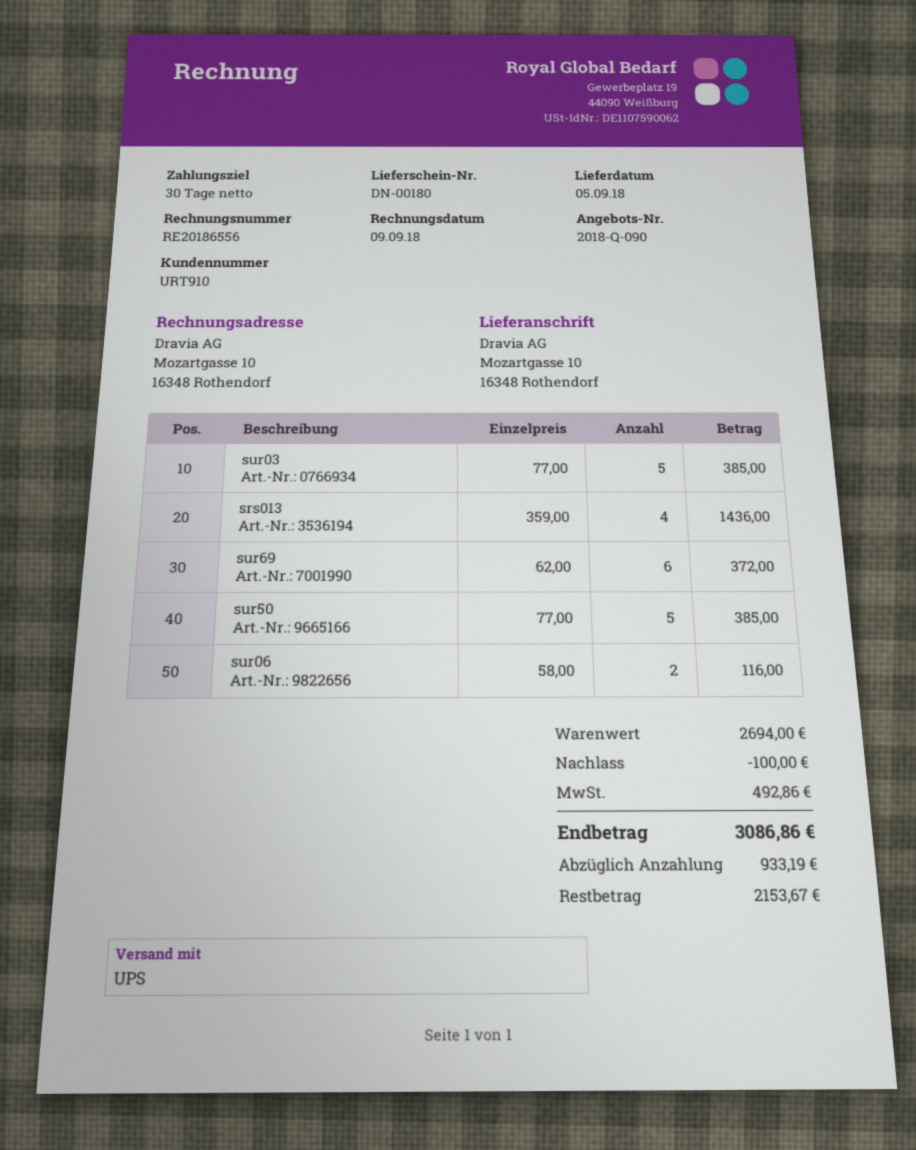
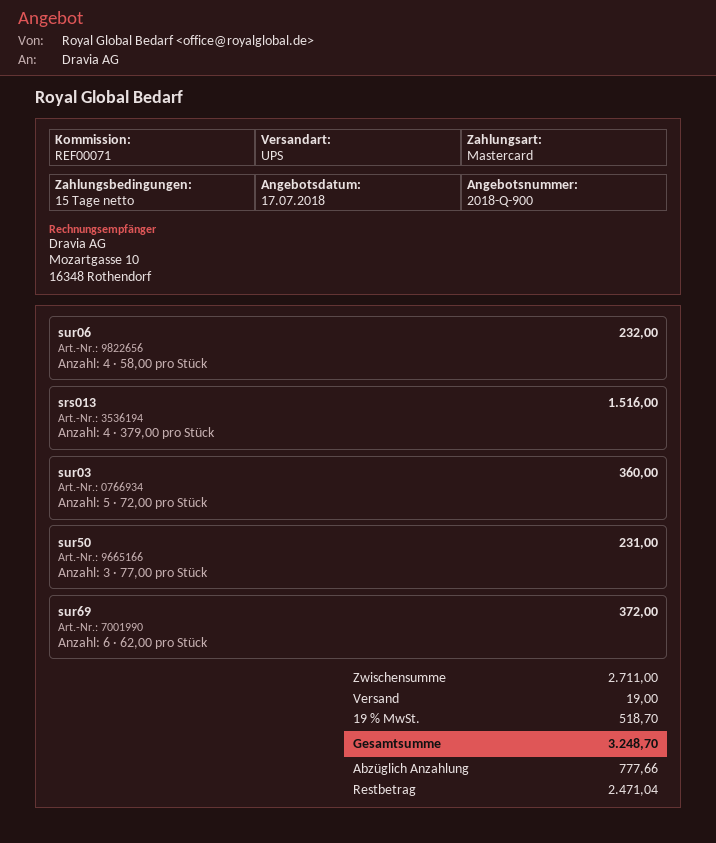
quote number: 2018-Q-090 -> 2018-Q-900
payment terms: 30 days -> 15 days
sur03: 5 x 77.00 = 385.00 -> 5 x 72.00 = 360.00
srs013: 4 x 359.00 = 1436.00 -> 4 x 379.00 = 1516.00
sur50: 5 x 77.00 = 385.00 -> 3 x 77.00 = 231.00
sur06: 2 x 58.00 = 116.00 -> 4 x 58.00 = 232.00
subtotal: 2694.00 -> 2711.00
discount: 100.00 -> none
shipping: none -> 19.00
tax: 492.86 -> 518.70
total: 3086.86 -> 3248.70
deposit: 933.19 -> 777.66
balance: 2153.67 -> 2471.04

